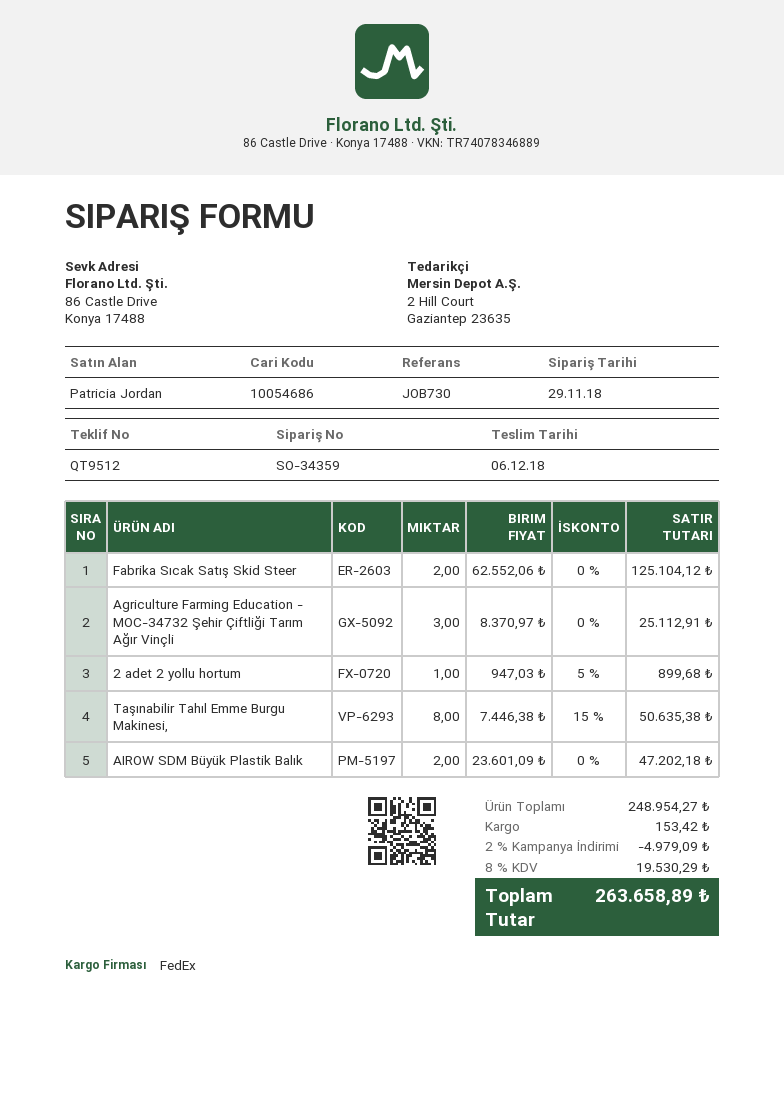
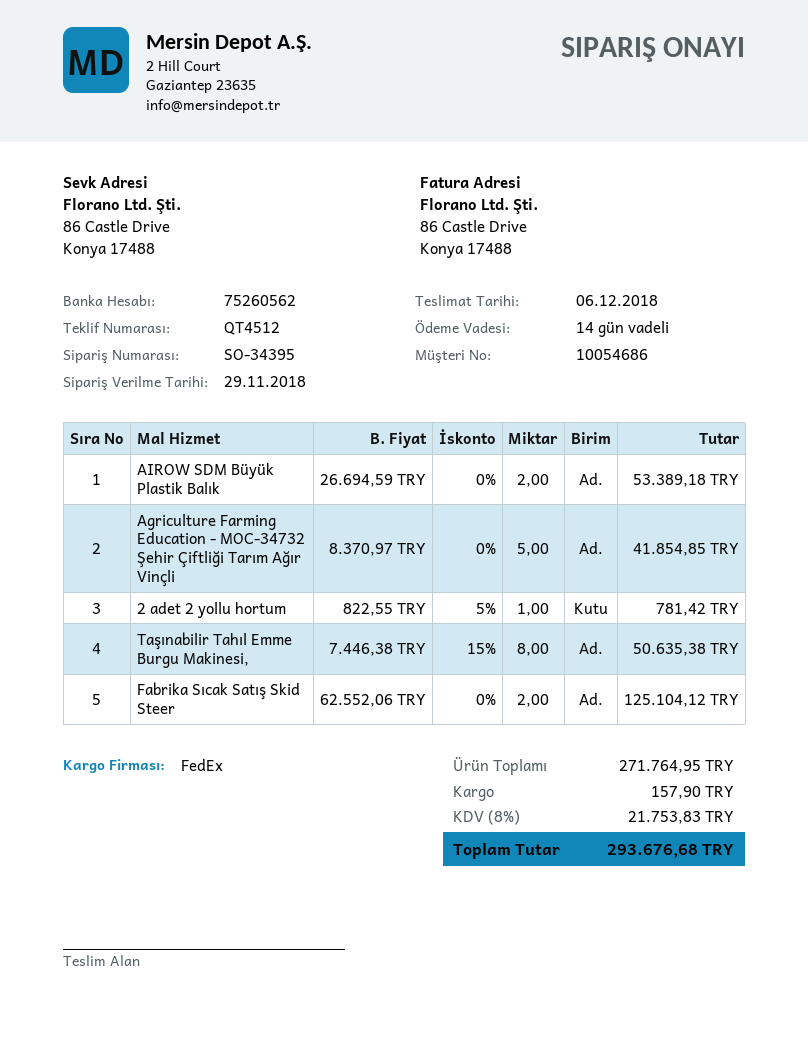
quote number: QT9512 -> QT4512
order number: SO-34359 -> SO-34395
Agriculture Farming Education - MOC-34732 Şehir Çiftliği Tarım Ağır Vinçli: 3 x 8370.97 = 25112.91 -> 5 x 8370.97 = 41854.85
2 adet 2 yollu hortum: 1 x 947.03 - 5% = 899.68 -> 1 x 822.55 - 5% = 781.42
AIROW SDM Büyük Plastik Balık: 2 x 23601.09 = 47202.18 -> 2 x 26694.59 = 53389.18
subtotal: 248954.27 -> 271764.95
discount: 2% = 4979.09 -> none
shipping: 153.42 -> 157.90
tax: 8% = 19530.29 -> 8% = 21753.83
total: 263658.89 -> 293676.68

